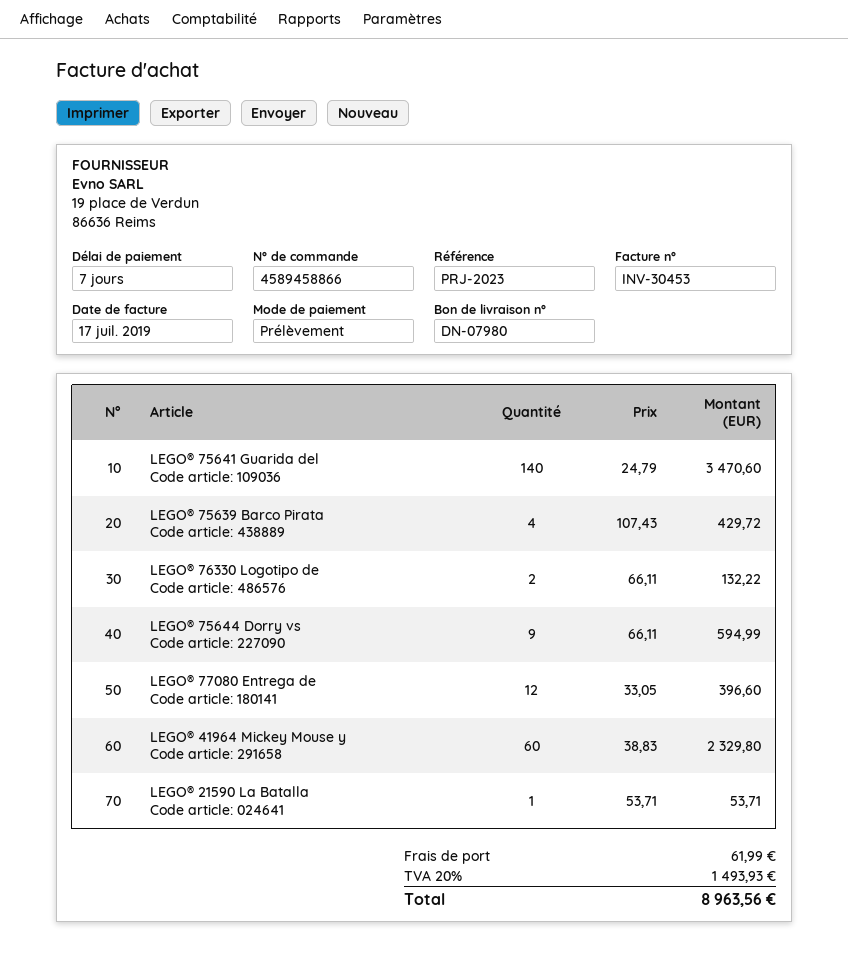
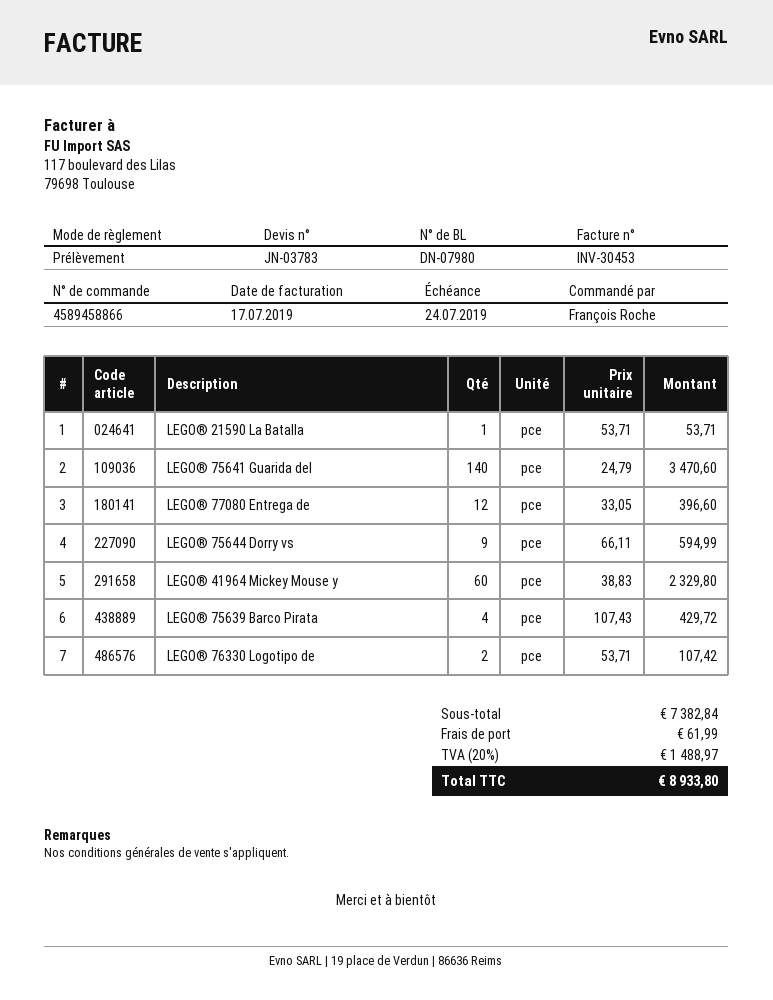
LEGO® 76330 Logotipo de: 2 x 66.11 = 132.22 -> 2 x 53.71 = 107.42
tax: 20% = 1493.93 -> 20% = 1488.97
total: 8963.56 -> 8933.80

